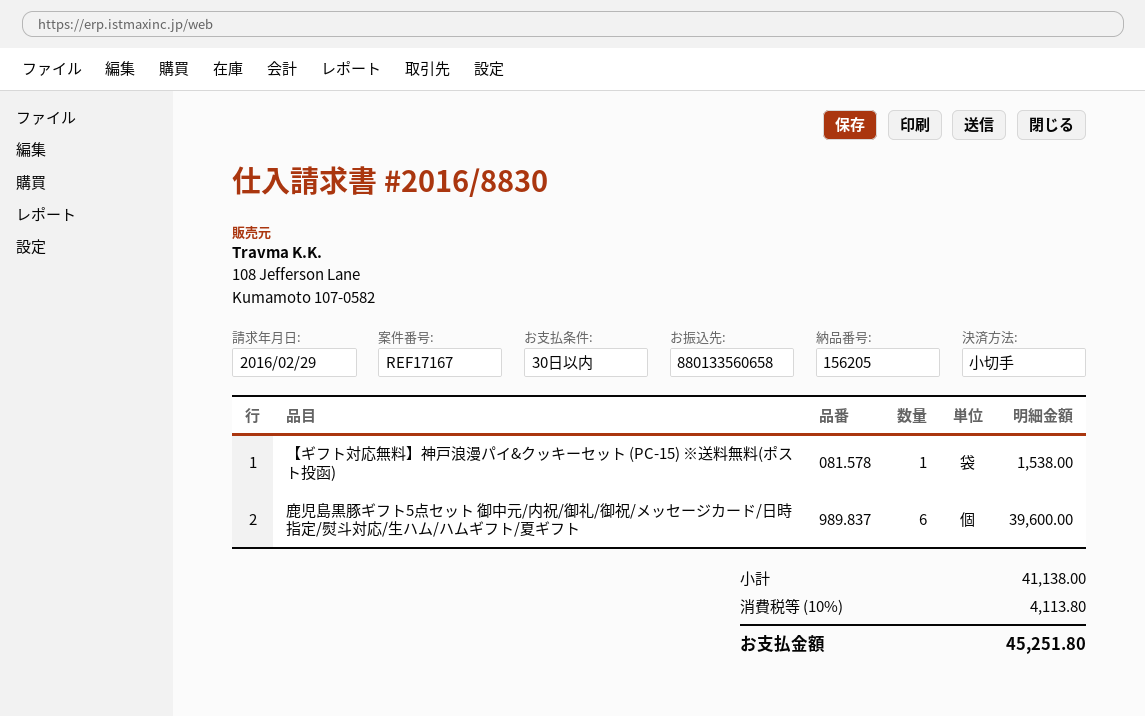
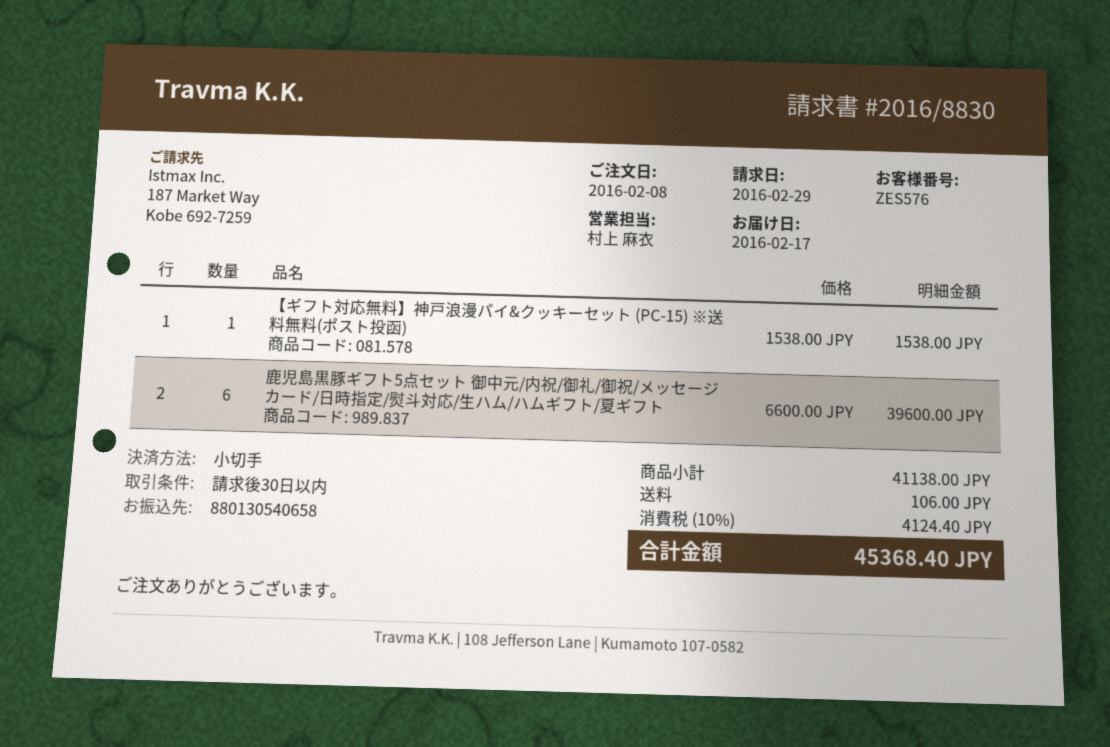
bank account: 880133560658 -> 880130540658
shipping: none -> 106.00
tax: 10% = 4113.80 -> 10% = 4124.40
total: 45251.80 -> 45368.40

